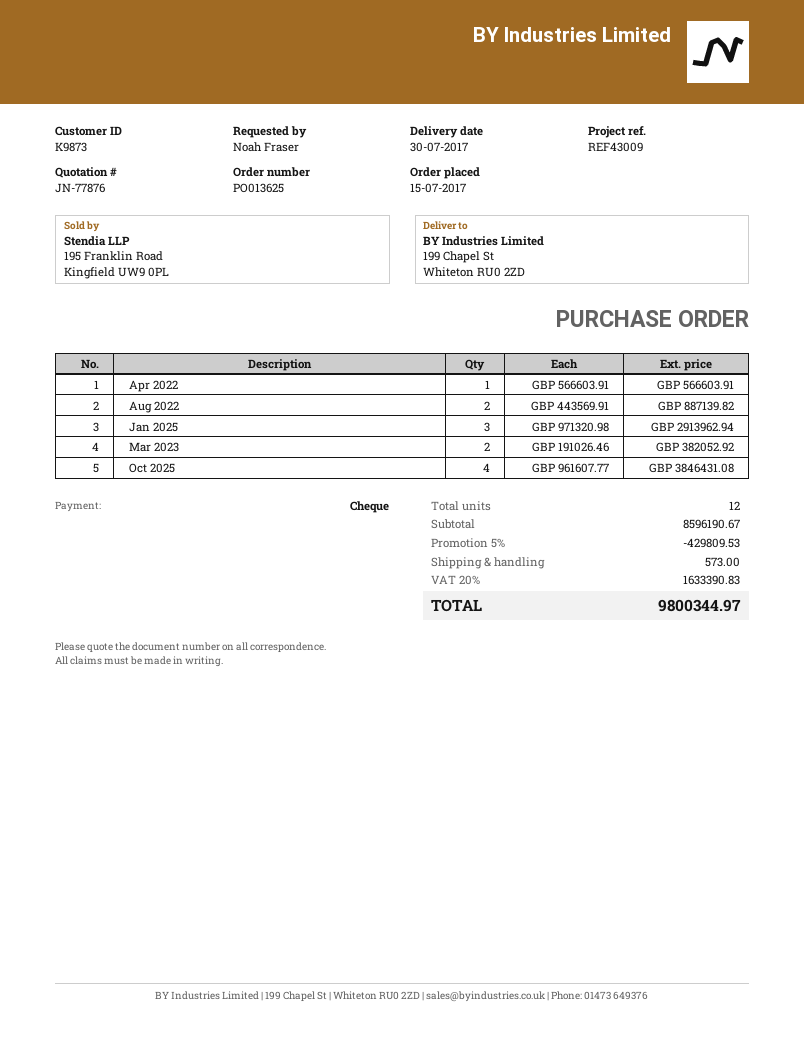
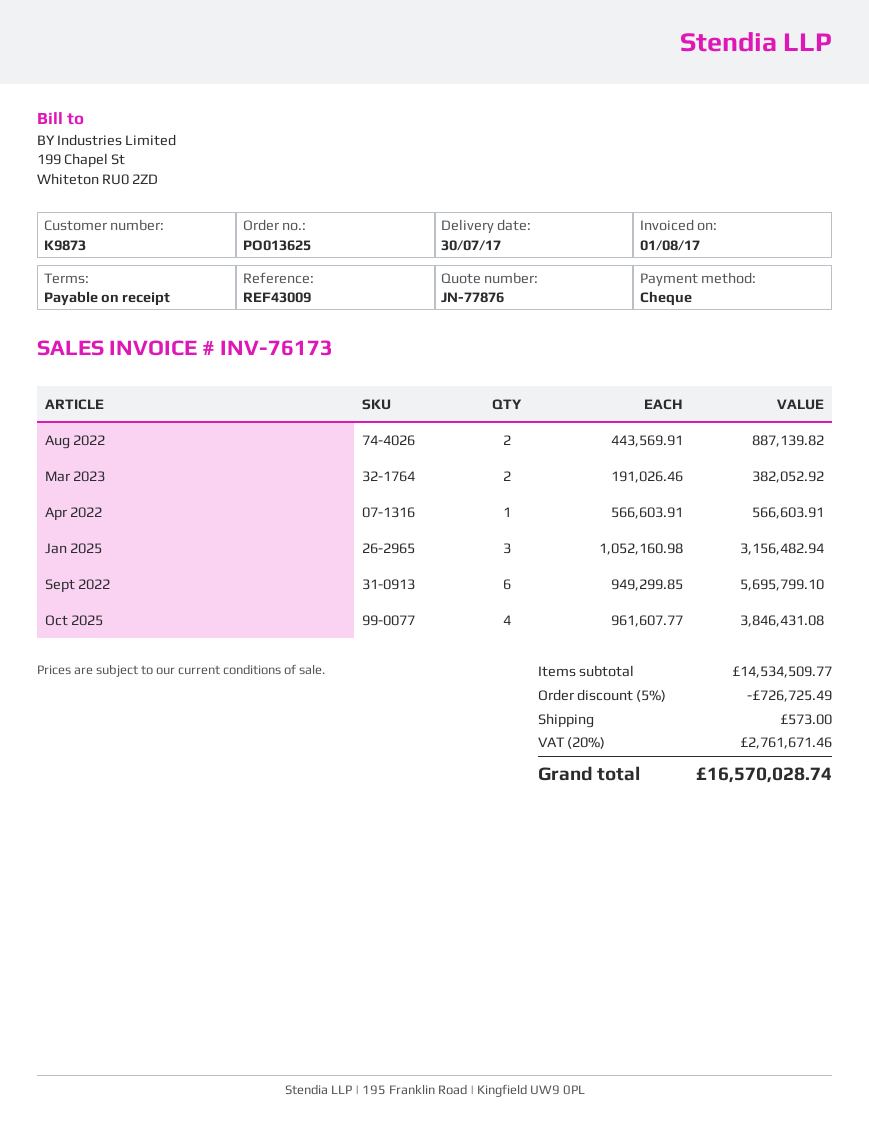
Jan 2025: 3 x 971320.98 = 2913962.94 -> 3 x 1052160.98 = 3156482.94
Sept 2022: none -> 6 x 949299.85 = 5695799.10
subtotal: 8596190.67 -> 14534509.77
discount: 5% = 429809.53 -> 5% = 726725.49
tax: 20% = 1633390.83 -> 20% = 2761671.46
total: 9800344.97 -> 16570028.74

